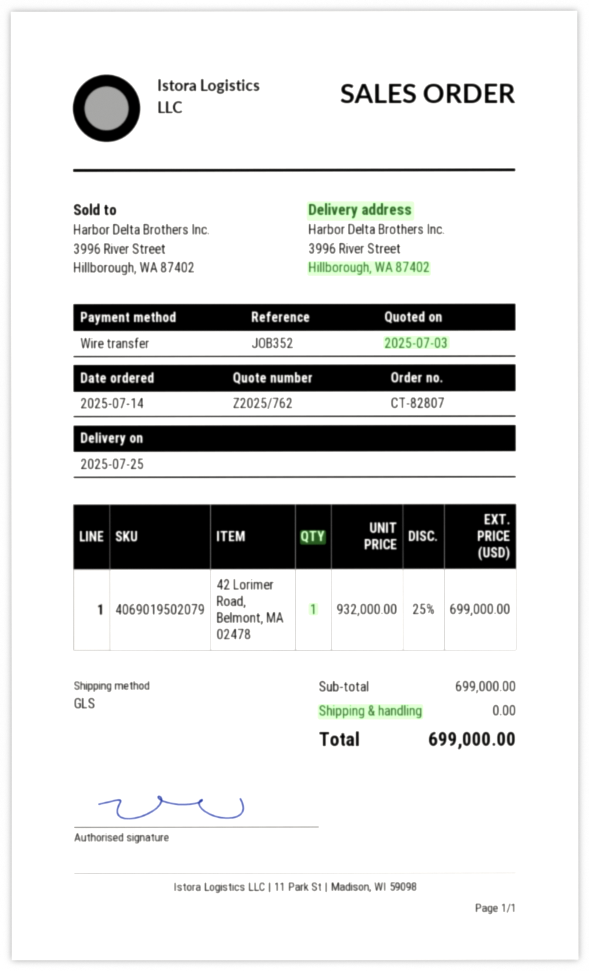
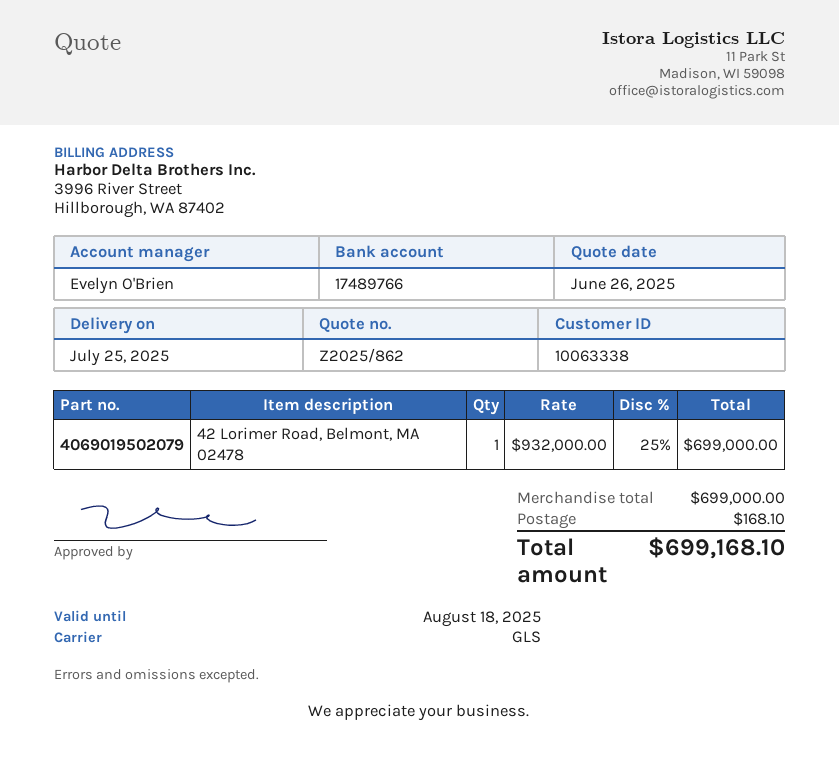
quote number: Z2025/762 -> Z2025/862
quote date: 2025-07-03 -> 2025-06-26
shipping: 0.00 -> 168.10
total: 699000.00 -> 699168.10

